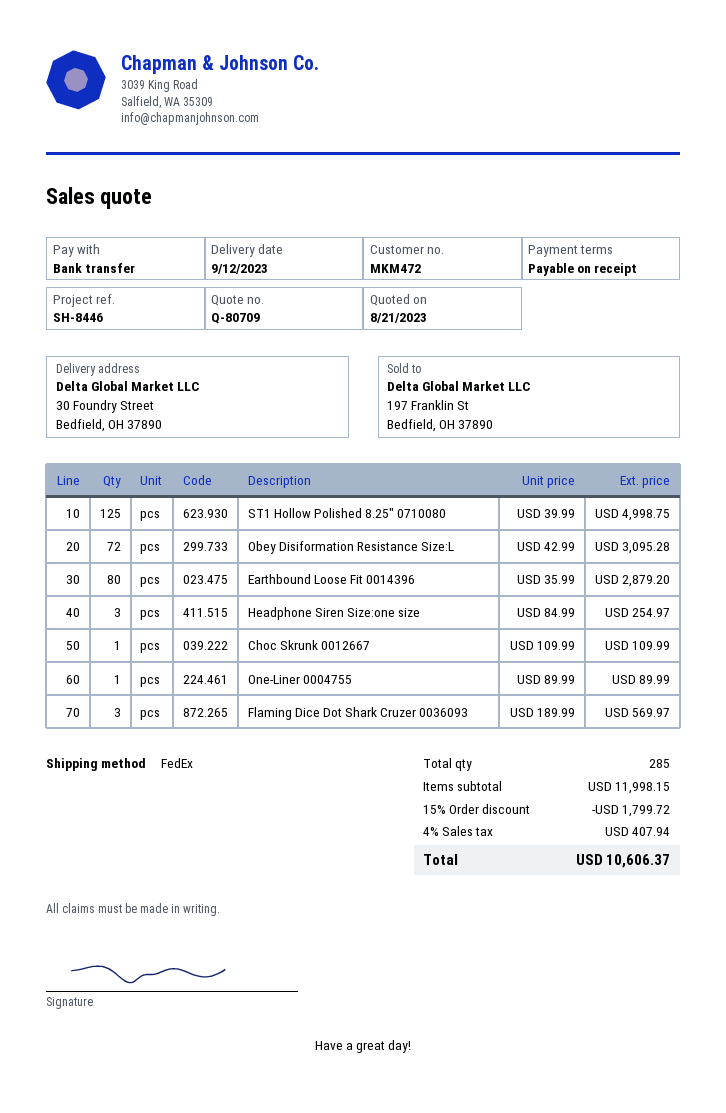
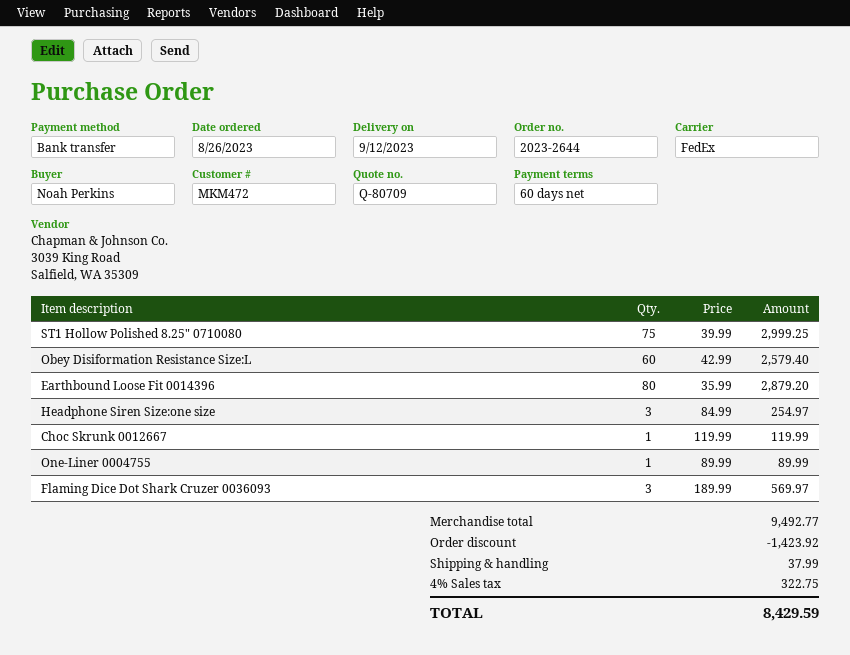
payment terms: on receipt -> 60 days
ST1 Hollow Polished 8.25" 0710080: 125 x 39.99 = 4998.75 -> 75 x 39.99 = 2999.25
Obey Disiformation Resistance Size:L: 72 x 42.99 = 3095.28 -> 60 x 42.99 = 2579.40
Choc Skrunk 0012667: 1 x 109.99 = 109.99 -> 1 x 119.99 = 119.99
subtotal: 11998.15 -> 9492.77
discount: 1799.72 -> 1423.92
shipping: none -> 37.99
tax: 4% = 407.94 -> 4% = 322.75
total: 10606.37 -> 8429.59

